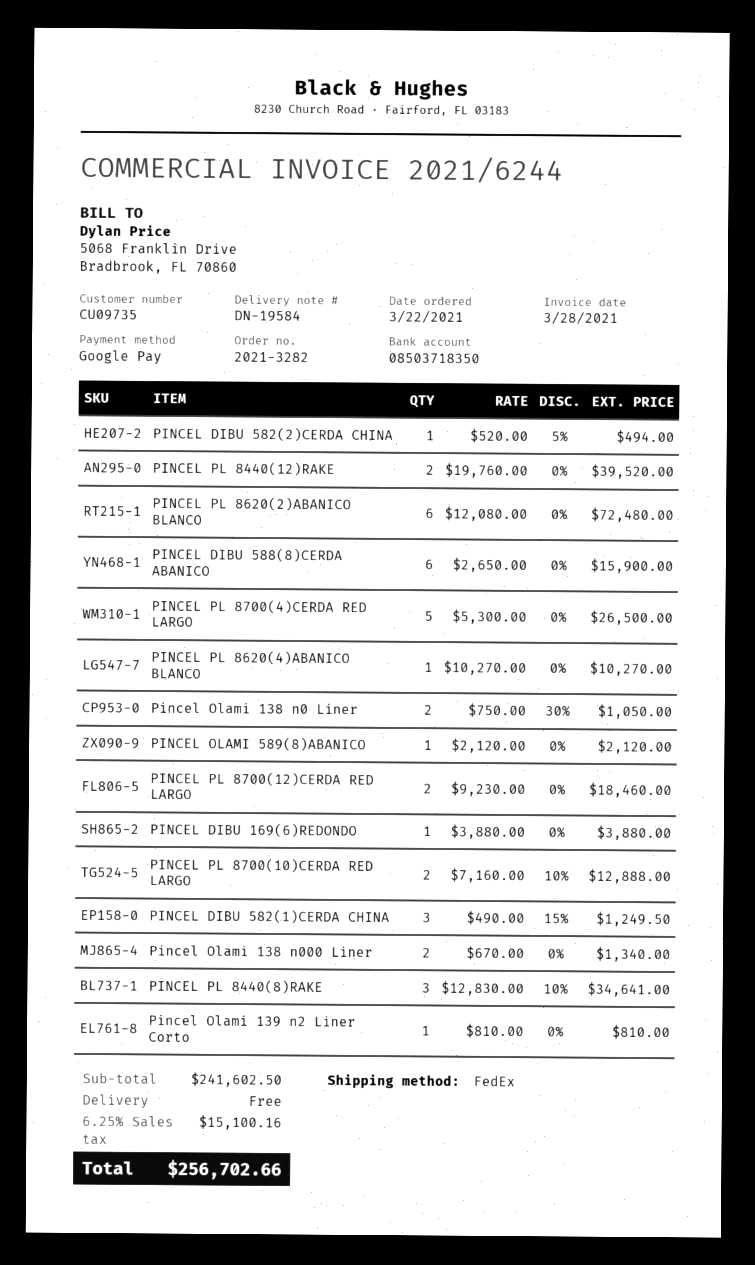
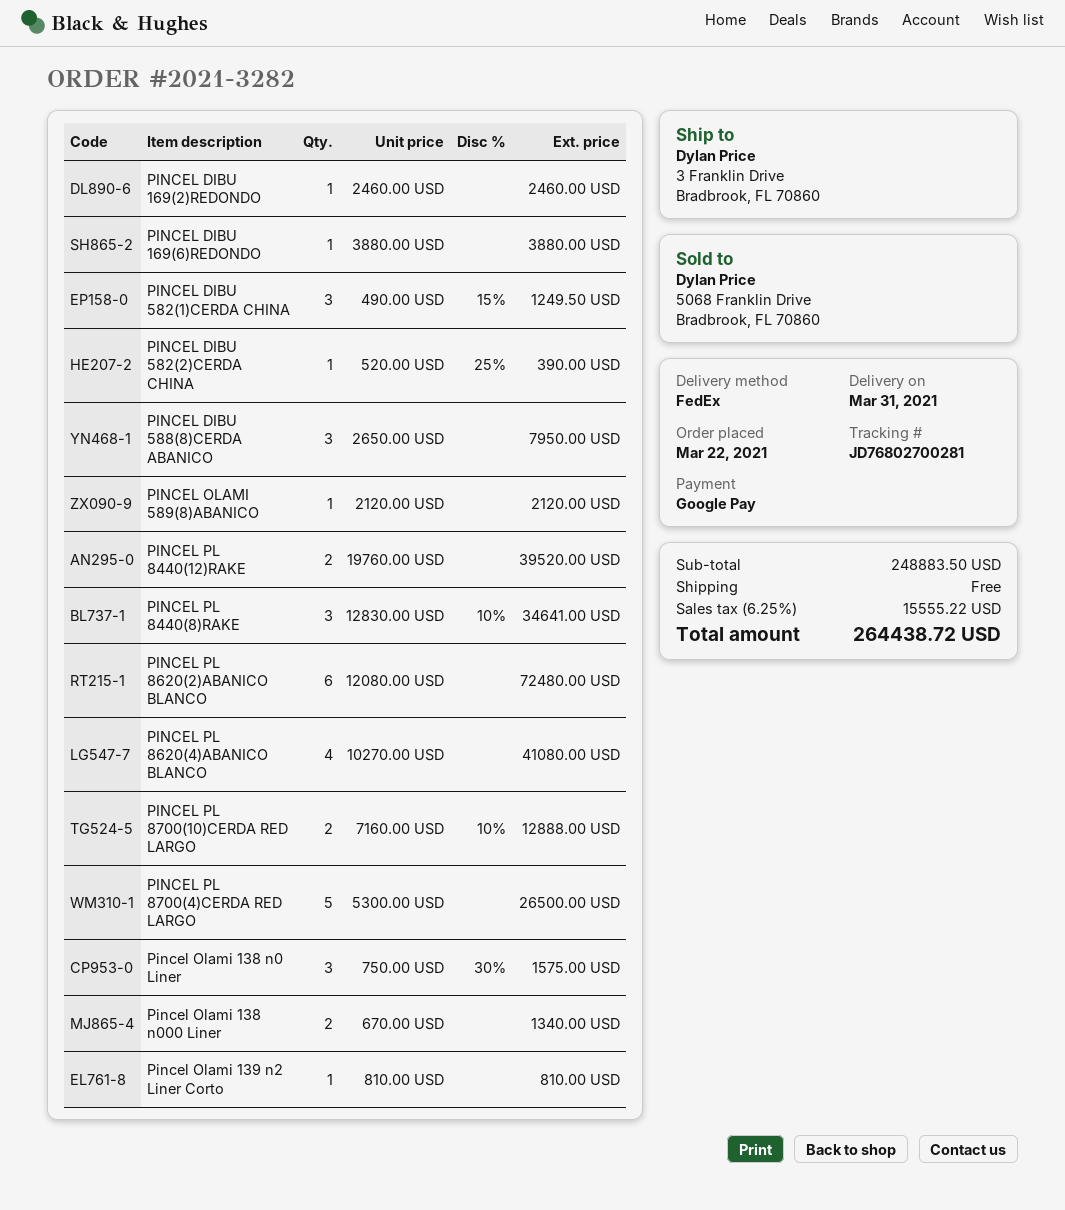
PINCEL DIBU 582(2)CERDA CHINA: 1 x 520.00 - 5% = 494.00 -> 1 x 520.00 - 25% = 390.00
PINCEL DIBU 588(8)CERDA ABANICO: 6 x 2650.00 = 15900.00 -> 3 x 2650.00 = 7950.00
PINCEL PL 8620(4)ABANICO BLANCO: 1 x 10270.00 = 10270.00 -> 4 x 10270.00 = 41080.00
Pincel Olami 138 n0 Liner: 2 x 750.00 - 30% = 1050.00 -> 3 x 750.00 - 30% = 1575.00
PINCEL PL 8700(12)CERDA RED LARGO: 2 x 9230.00 = 18460.00 -> none
PINCEL DIBU 169(2)REDONDO: none -> 1 x 2460.00 = 2460.00
subtotal: 241602.50 -> 248883.50
tax: 6.25% = 15100.16 -> 6.25% = 15555.22
total: 256702.66 -> 264438.72

